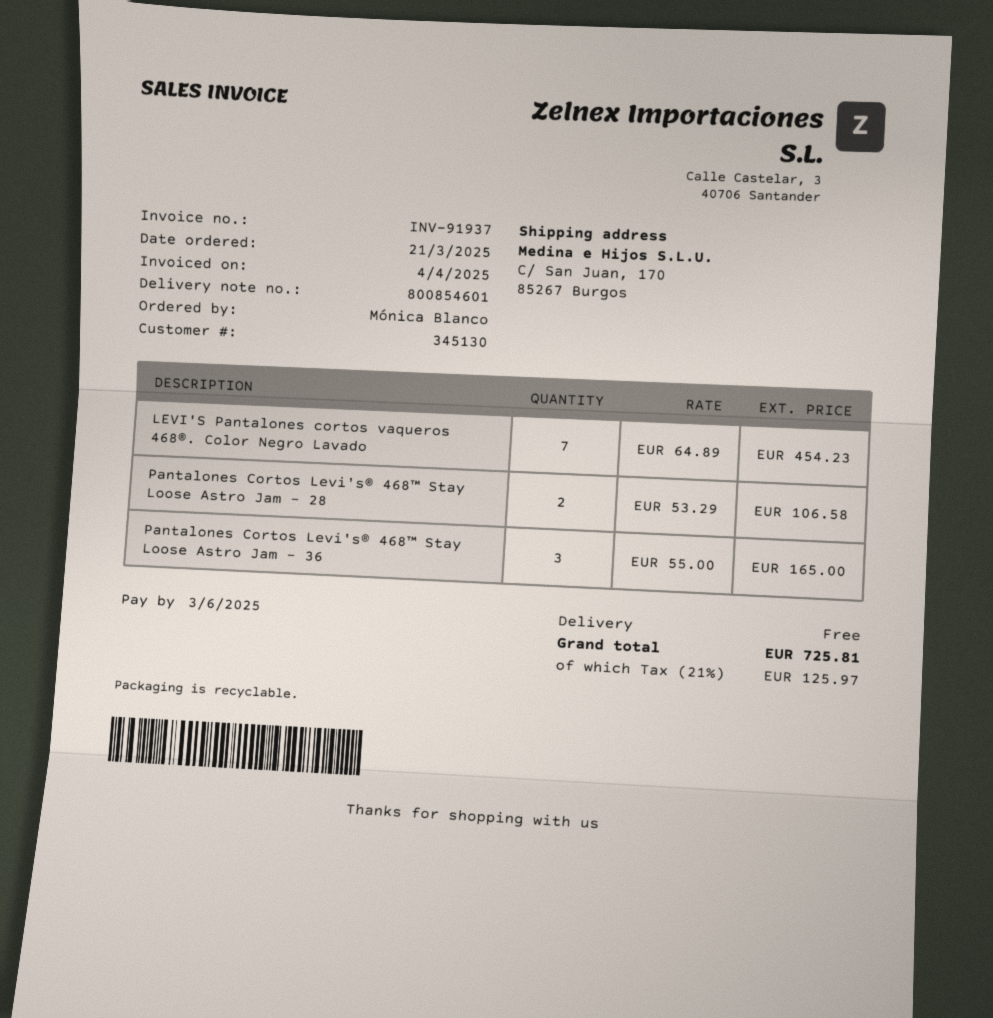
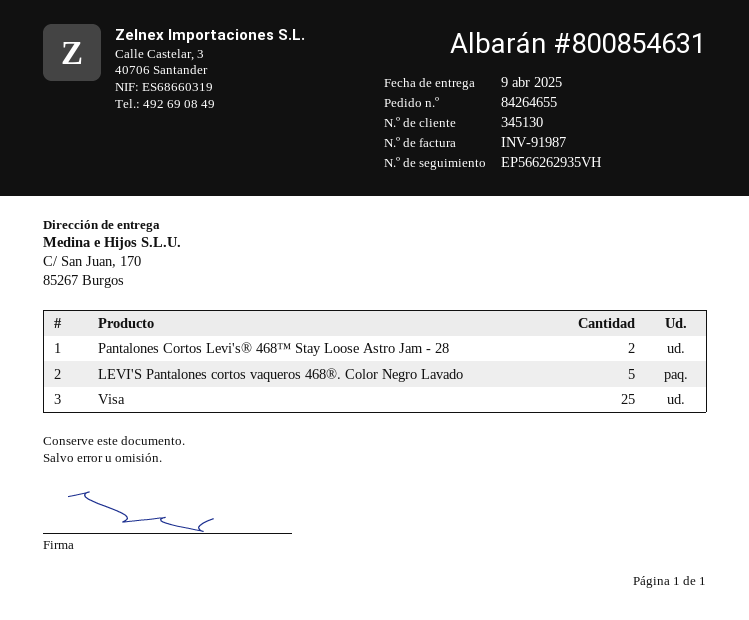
delivery note number: 800854601 -> 800854631
invoice number: INV-91937 -> INV-91987
LEVI'S Pantalones cortos vaqueros 468®. Color Negro Lavado: 7 -> 5
Pantalones Cortos Levi's® 468™ Stay Loose Astro Jam - 36: 3 -> none
Visa: none -> 25

